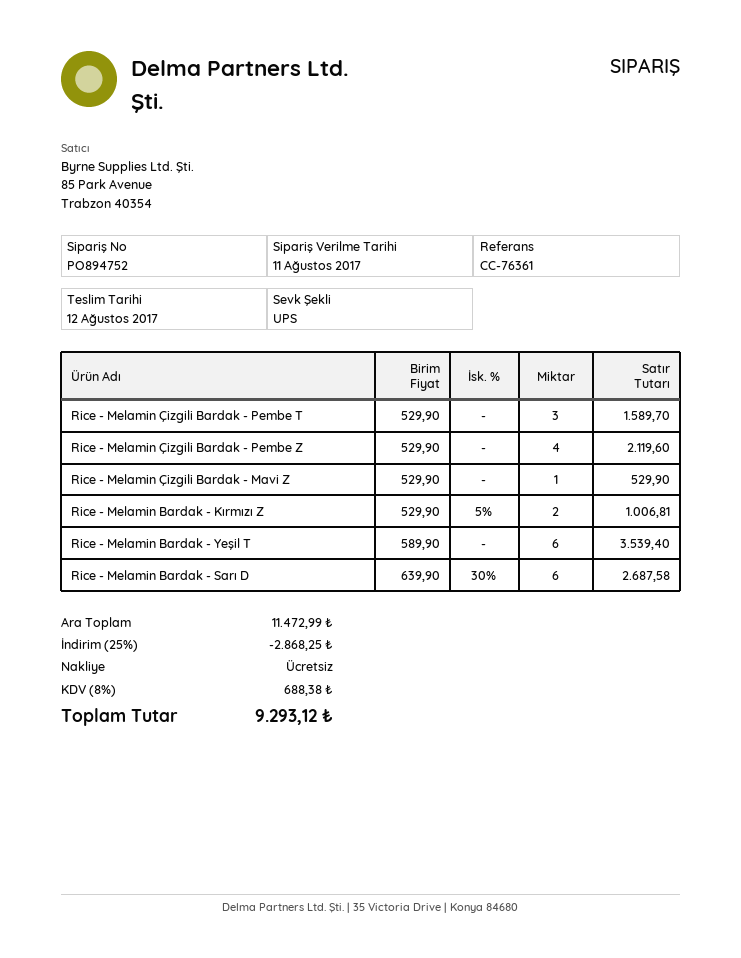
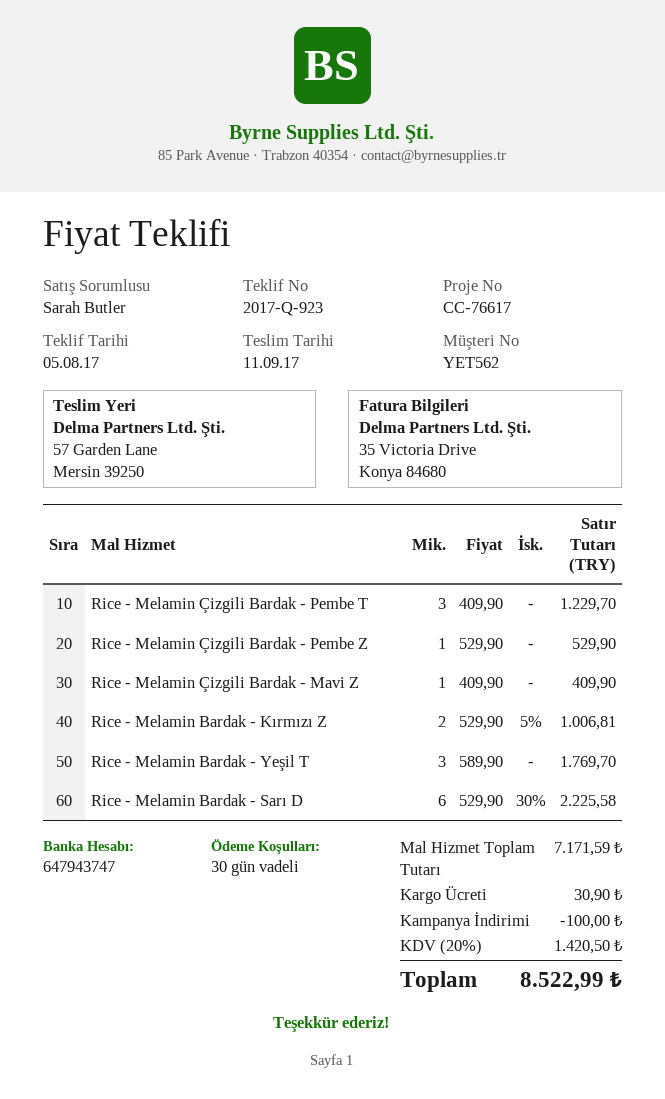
delivery date: 2017-08-12 -> 2017-09-11
reference: CC-76361 -> CC-76617
Rice - Melamin Çizgili Bardak - Pembe T: 3 x 529.90 = 1589.70 -> 3 x 409.90 = 1229.70
Rice - Melamin Çizgili Bardak - Pembe Z: 4 x 529.90 = 2119.60 -> 1 x 529.90 = 529.90
Rice - Melamin Çizgili Bardak - Mavi Z: 1 x 529.90 = 529.90 -> 1 x 409.90 = 409.90
Rice - Melamin Bardak - Yeşil T: 6 x 589.90 = 3539.40 -> 3 x 589.90 = 1769.70
Rice - Melamin Bardak - Sarı D: 6 x 639.90 - 30% = 2687.58 -> 6 x 529.90 - 30% = 2225.58
subtotal: 11472.99 -> 7171.59
discount: 2868.25 -> 100.00
shipping: 0.00 -> 30.90
tax: 8% = 688.38 -> 20% = 1420.50
total: 9293.12 -> 8522.99

